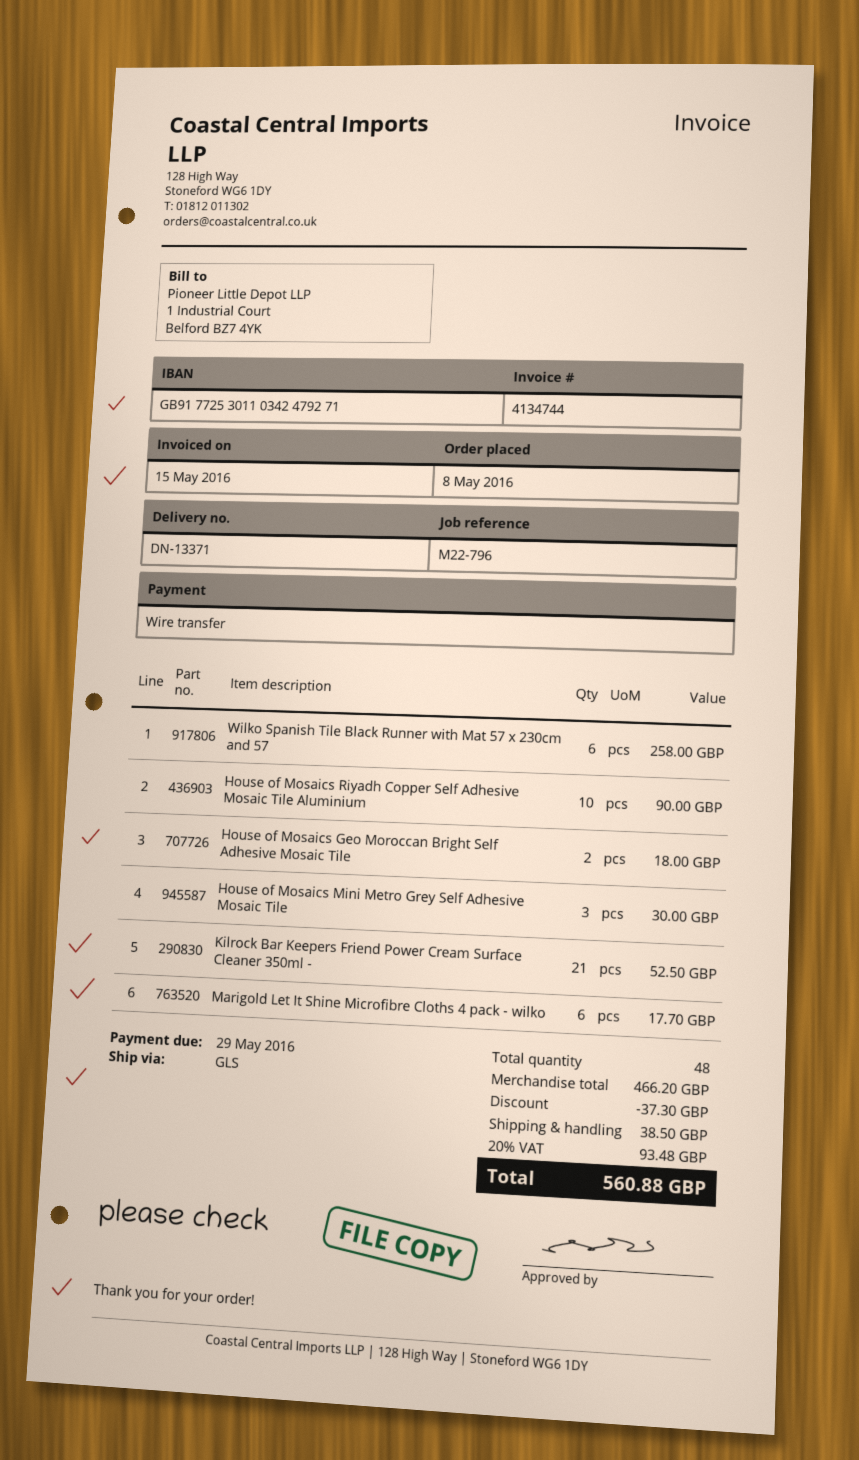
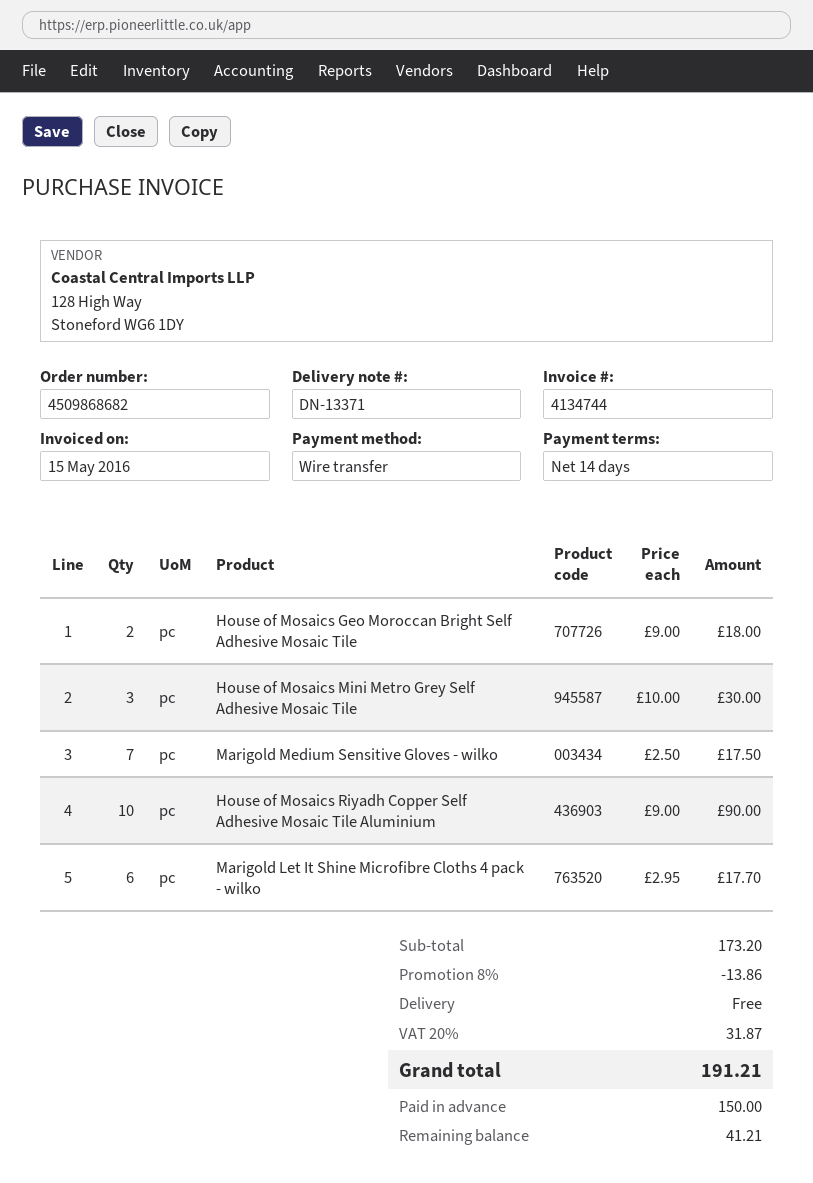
Wilko Spanish Tile Black Runner with Mat 57 x 230cm and 57: 6 for 258.00 -> none
Kilrock Bar Keepers Friend Power Cream Surface Cleaner 350ml -: 21 for 52.50 -> none
Marigold Medium Sensitive Gloves - wilko: none -> 7 for 17.50
subtotal: 466.20 -> 173.20
discount: 37.30 -> 13.86
shipping: 38.50 -> 0.00
tax: 20% = 93.48 -> 20% = 31.87
total: 560.88 -> 191.21

